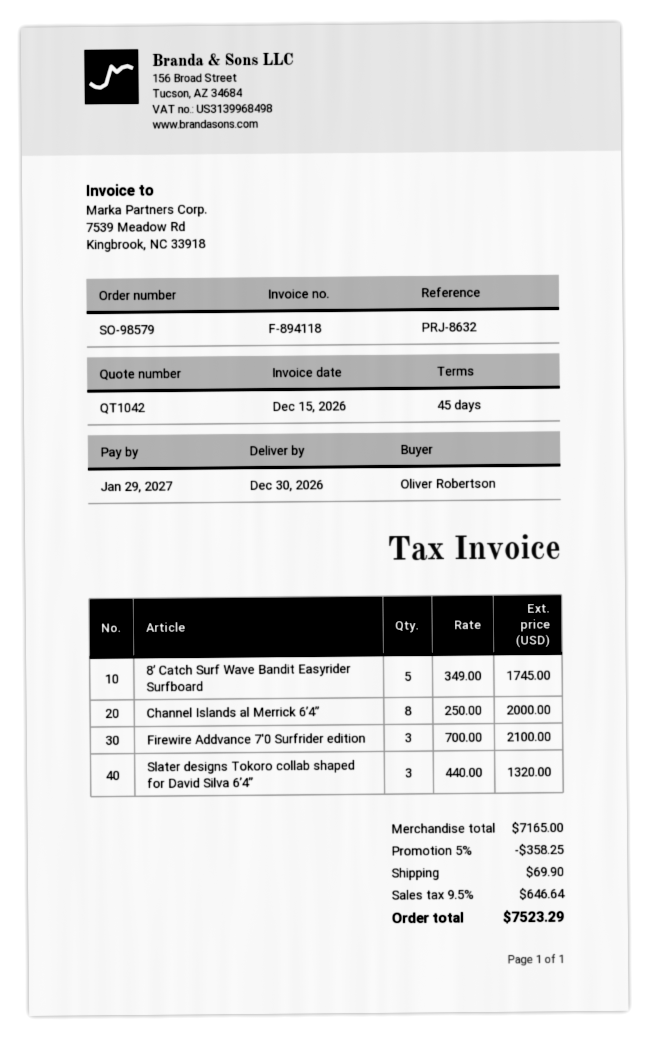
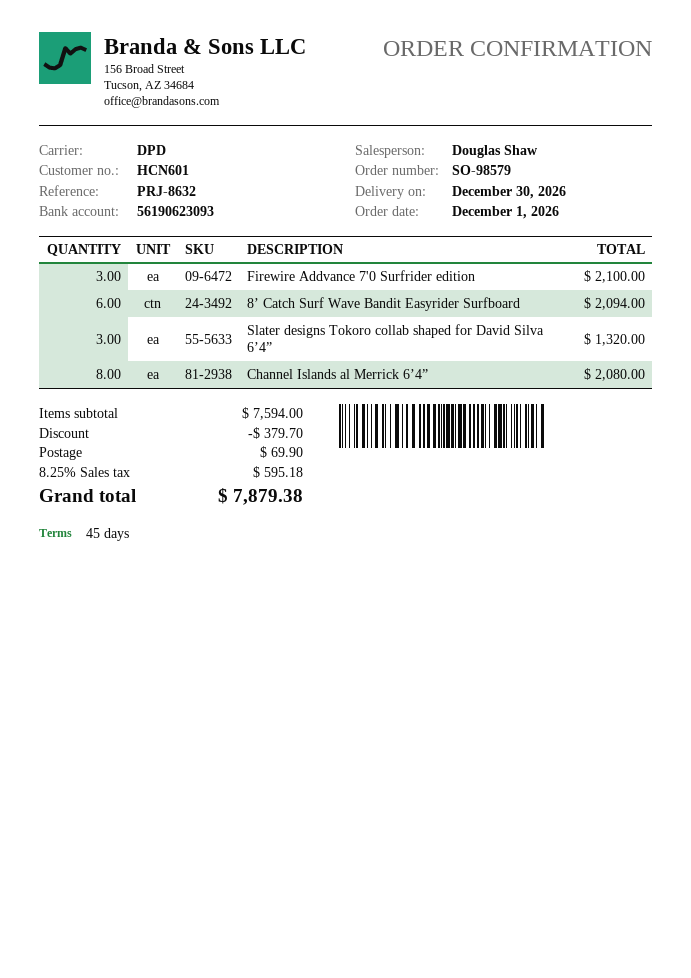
8’ Catch Surf Wave Bandit Easyrider Surfboard: 5 for 1745.00 -> 6 for 2094.00
Channel Islands al Merrick 6’4”: 8 for 2000.00 -> 8 for 2080.00
subtotal: 7165.00 -> 7594.00
discount: 358.25 -> 379.70
tax: 9.5% = 646.64 -> 8.25% = 595.18
total: 7523.29 -> 7879.38

